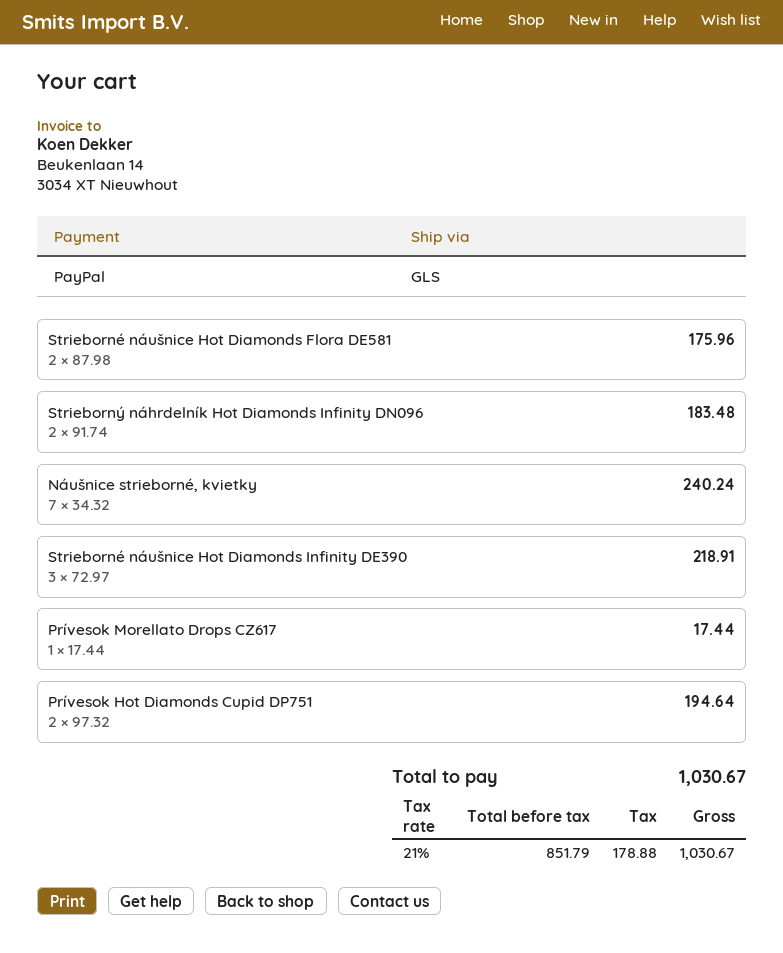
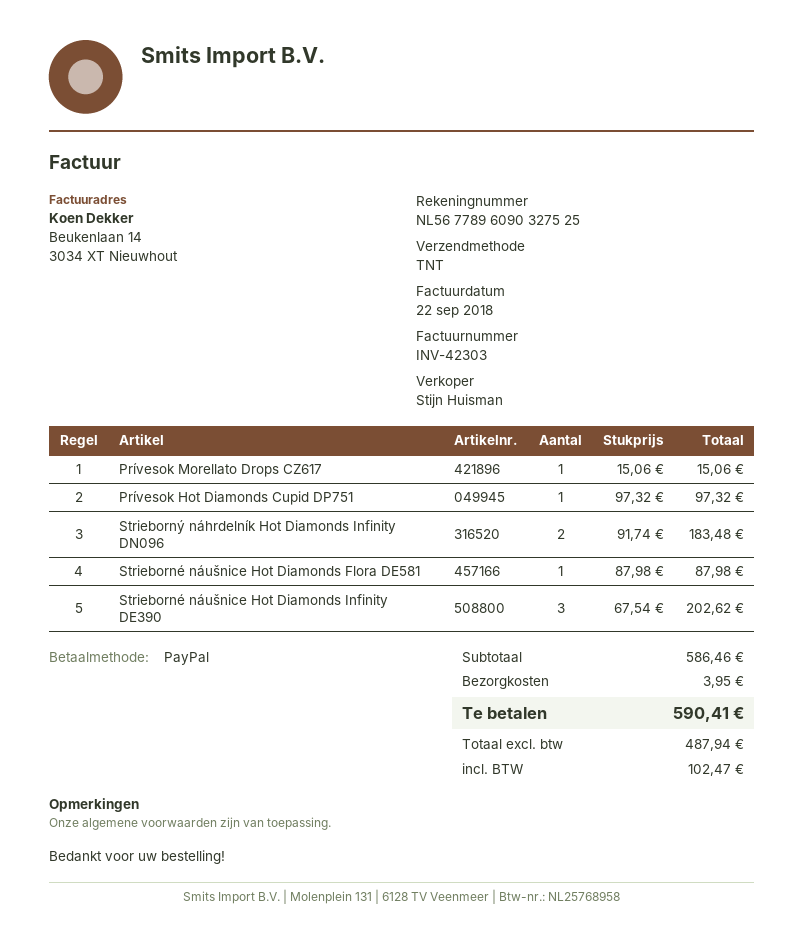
shipping method: GLS -> TNT
Strieborné náušnice Hot Diamonds Flora DE581: 2 x 87.98 = 175.96 -> 1 x 87.98 = 87.98
Náušnice strieborné, kvietky: 7 x 34.32 = 240.24 -> none
Strieborné náušnice Hot Diamonds Infinity DE390: 3 x 72.97 = 218.91 -> 3 x 67.54 = 202.62
Prívesok Morellato Drops CZ617: 1 x 17.44 = 17.44 -> 1 x 15.06 = 15.06
Prívesok Hot Diamonds Cupid DP751: 2 x 97.32 = 194.64 -> 1 x 97.32 = 97.32
shipping: none -> 3.95
net: 851.79 -> 487.94
tax: 178.88 -> 102.47
total: 1030.67 -> 590.41

